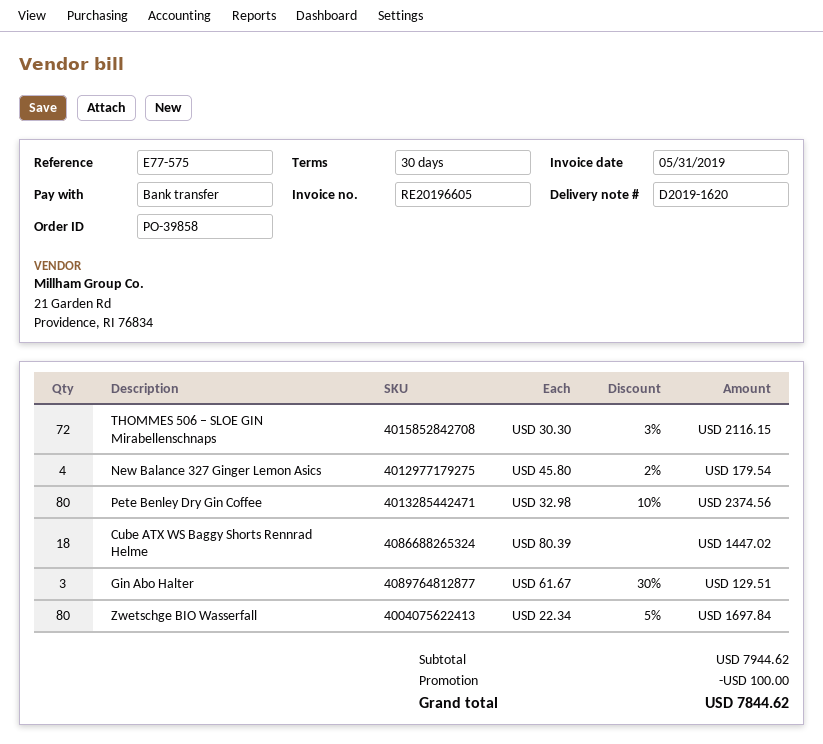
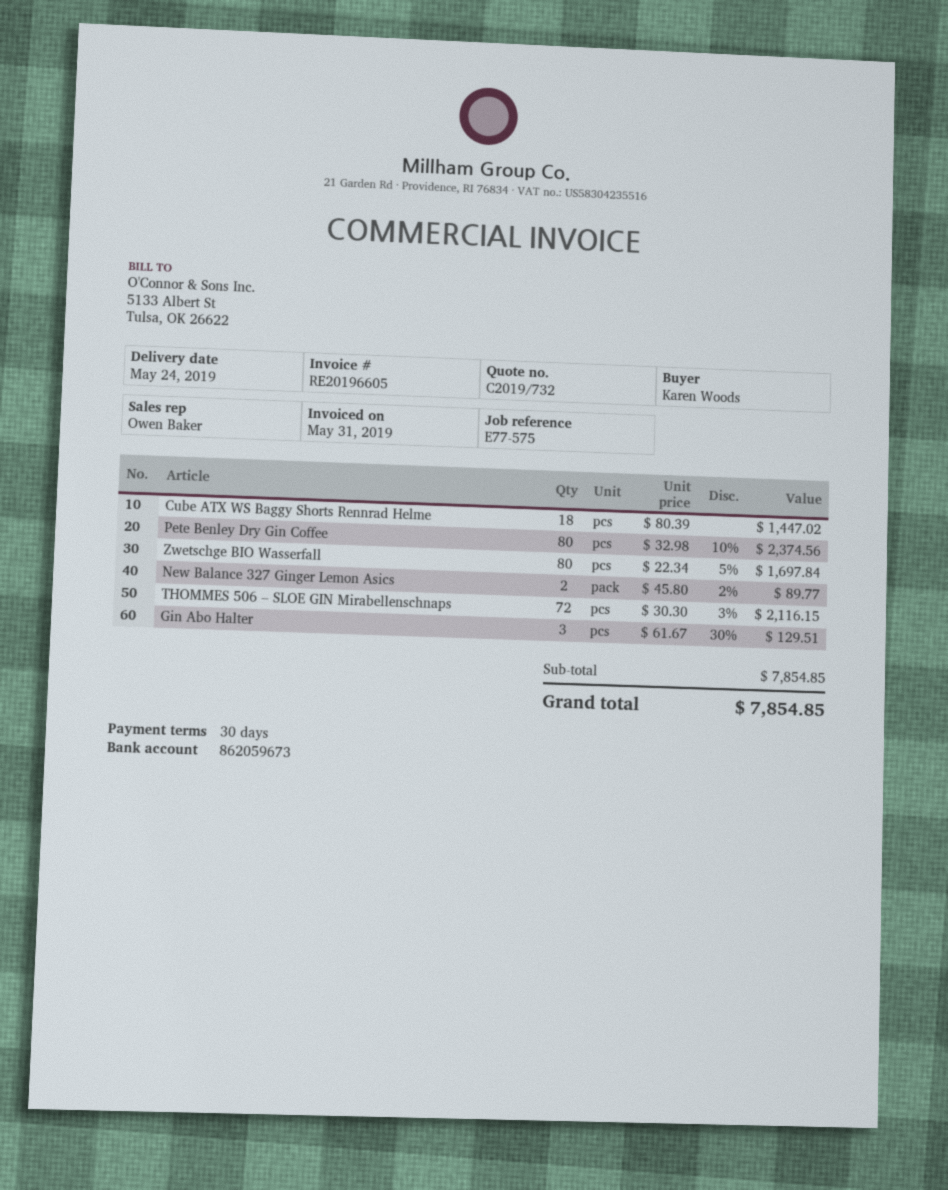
New Balance 327 Ginger Lemon Asics: 4 x 45.80 - 2% = 179.54 -> 2 x 45.80 - 2% = 89.77
subtotal: 7944.62 -> 7854.85
discount: 100.00 -> none
total: 7844.62 -> 7854.85

